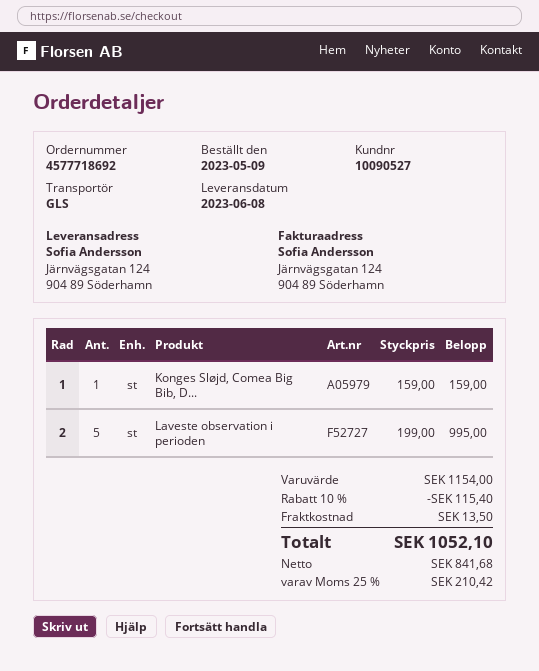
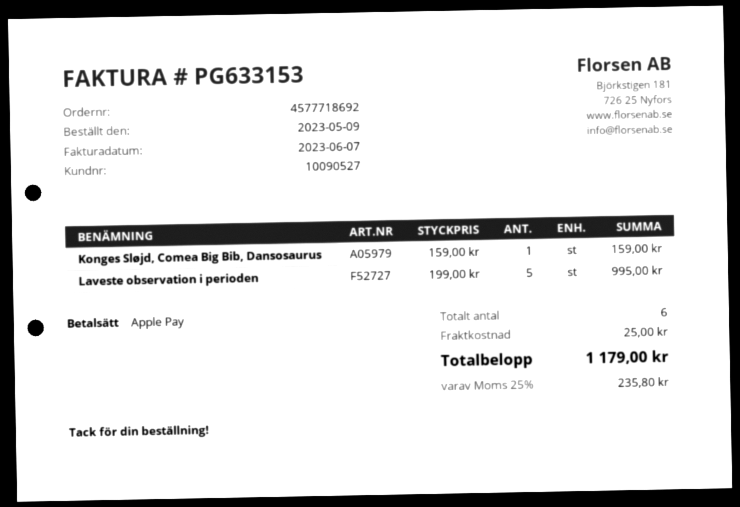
discount: 10% = 115.40 -> none
shipping: 13.50 -> 25.00
tax: 25% = 210.42 -> 25% = 235.80
total: 1052.10 -> 1179.00

